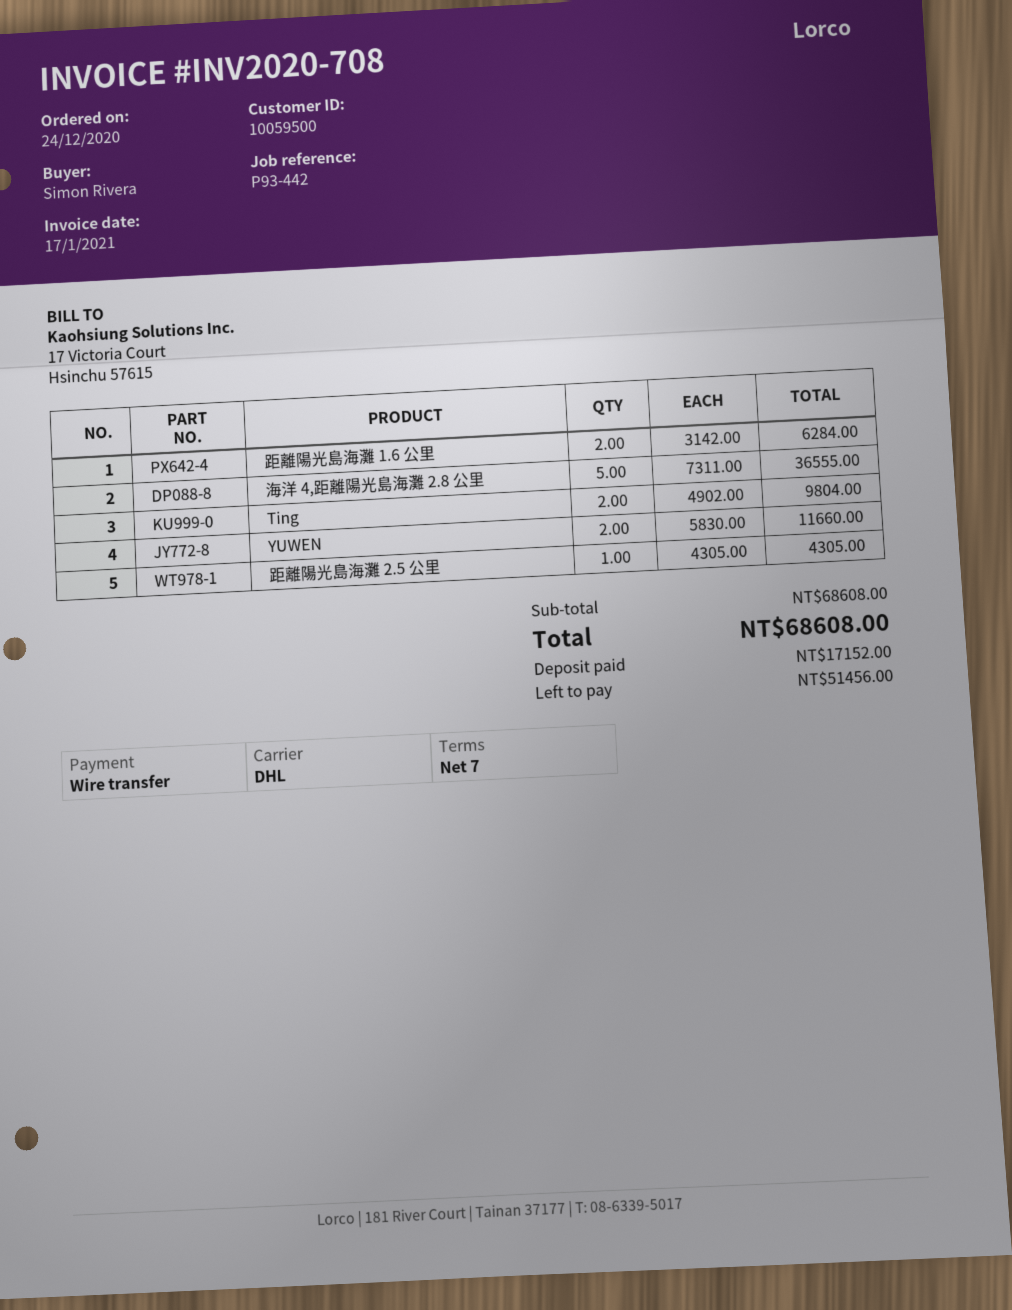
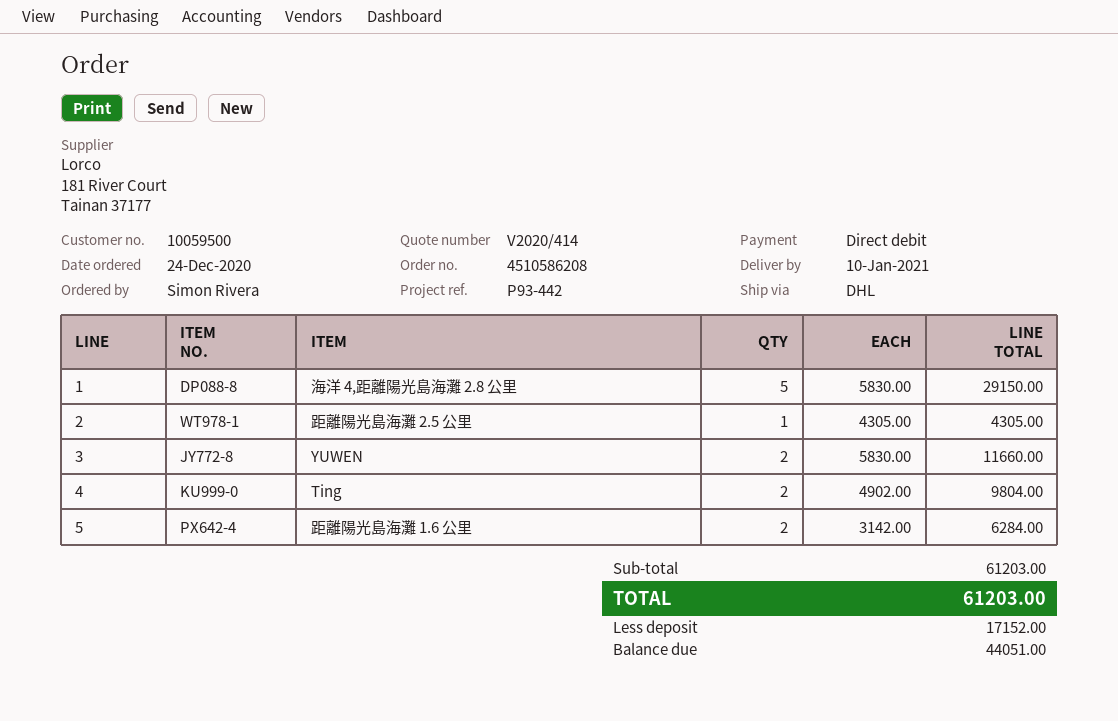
payment method: bank transfer -> direct debit
海洋 4,距離陽光島海灘 2.8 公里: 5 x 7311.00 = 36555.00 -> 5 x 5830.00 = 29150.00
subtotal: 68608.00 -> 61203.00
total: 68608.00 -> 61203.00
balance: 51456.00 -> 44051.00

